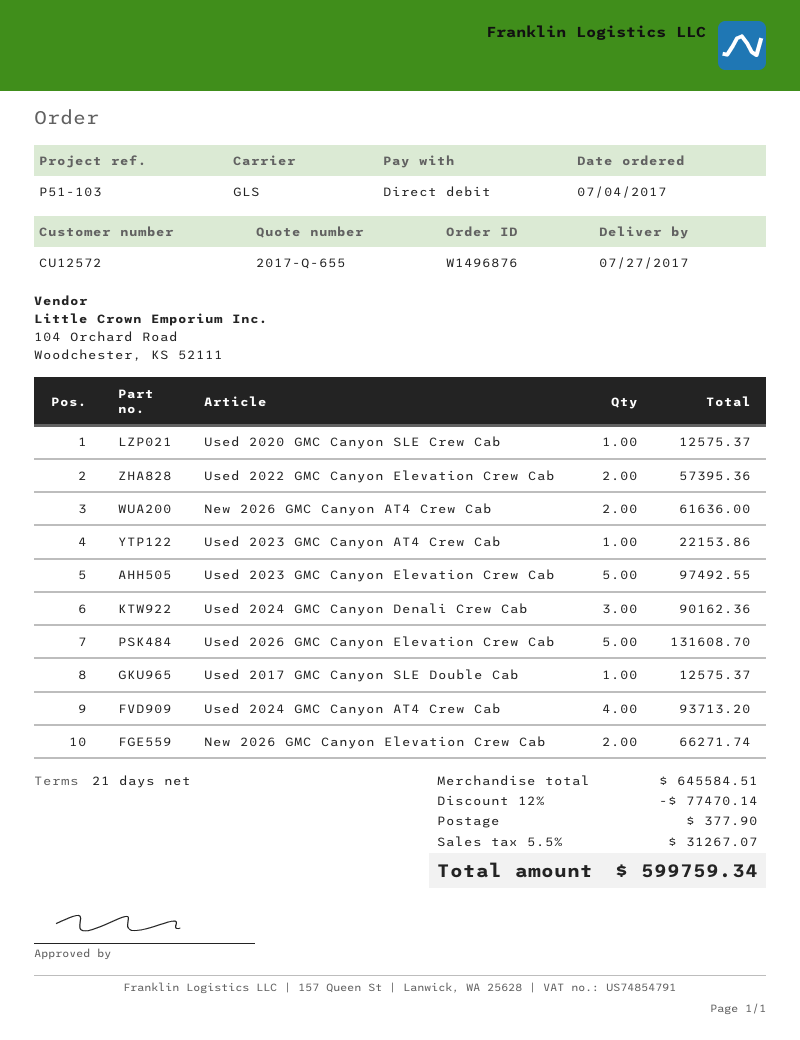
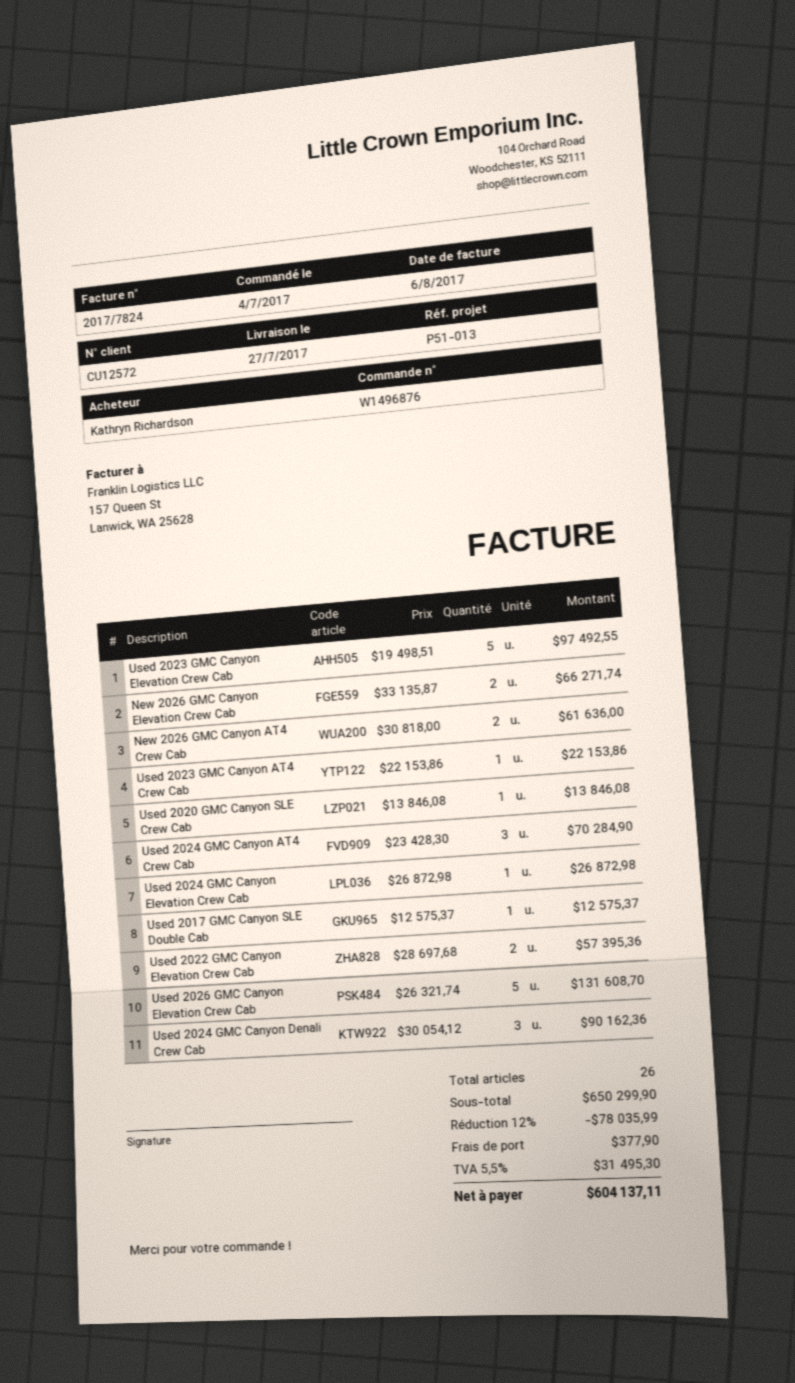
reference: P51-103 -> P51-013
Used 2020 GMC Canyon SLE Crew Cab: 1 for 12575.37 -> 1 for 13846.08
Used 2024 GMC Canyon AT4 Crew Cab: 4 for 93713.20 -> 3 for 70284.90
Used 2024 GMC Canyon Elevation Crew Cab: none -> 1 for 26872.98
subtotal: 645584.51 -> 650299.90
discount: 12% = 77470.14 -> 12% = 78035.99
tax: 5.5% = 31267.07 -> 5.5% = 31495.30
total: 599759.34 -> 604137.11

